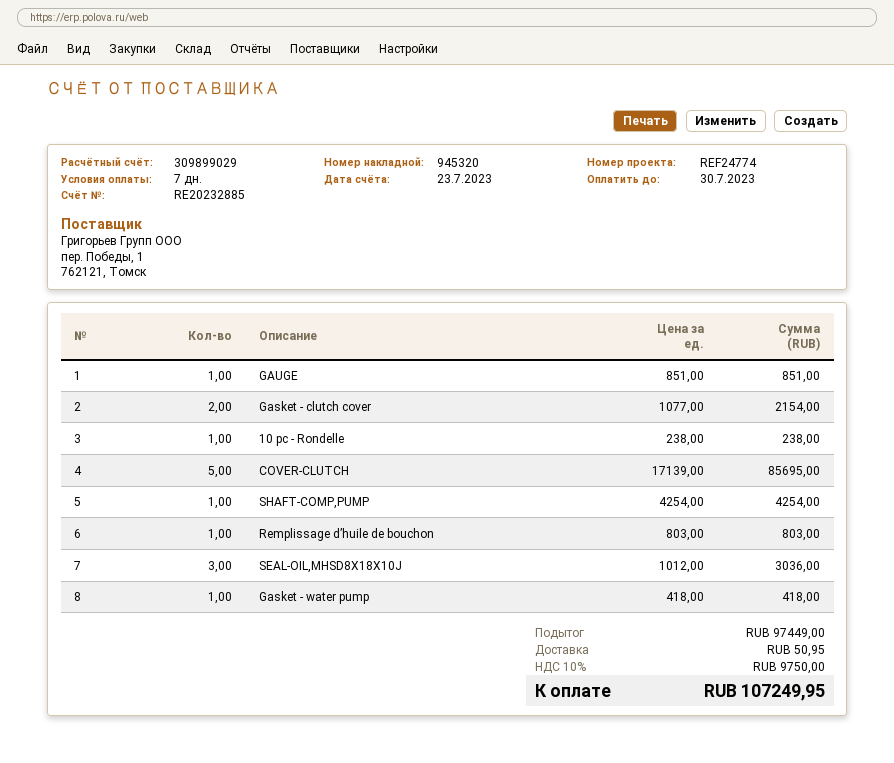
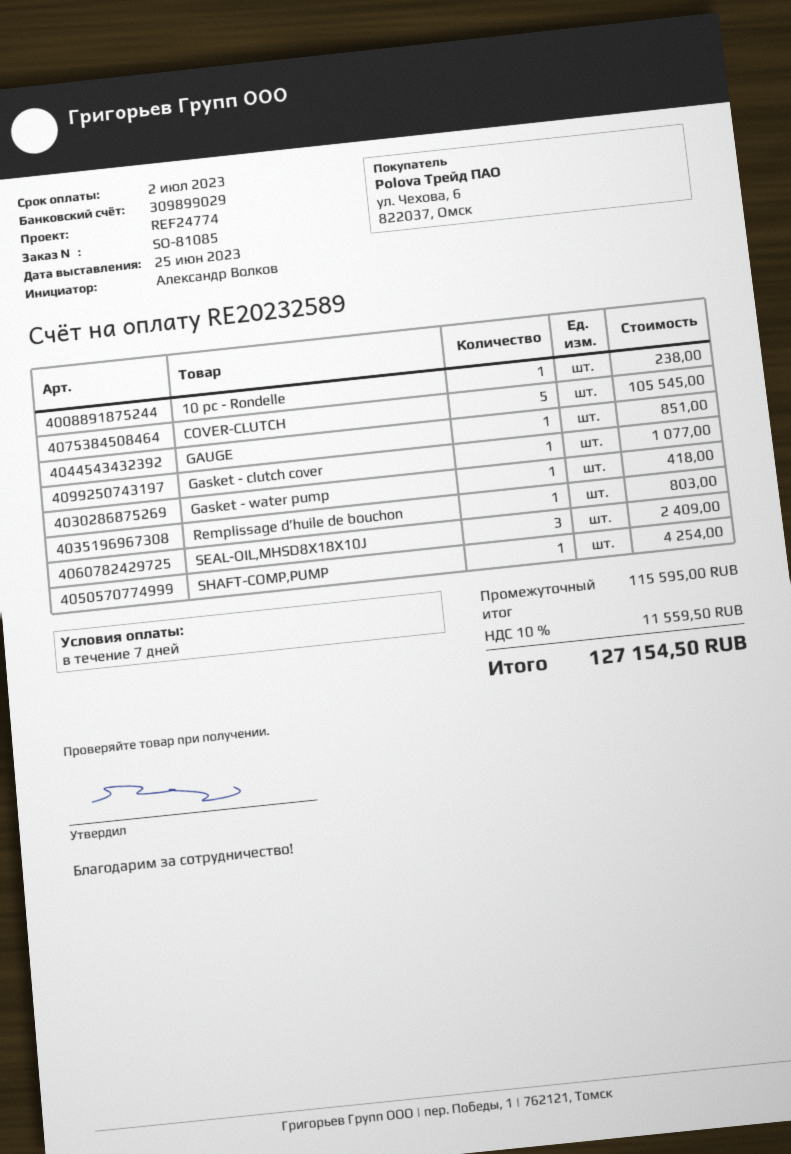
invoice number: RE20232885 -> RE20232589
invoice date: 2023-07-23 -> 2023-06-25
due date: 2023-07-30 -> 2023-07-02
Gasket - clutch cover: 2 for 2154.00 -> 1 for 1077.00
COVER-CLUTCH: 5 for 85695.00 -> 5 for 105545.00
SEAL-OIL,MHSD8X18X10J: 3 for 3036.00 -> 3 for 2409.00
subtotal: 97449.00 -> 115595.00
shipping: 50.95 -> none
tax: 10% = 9750.00 -> 10% = 11559.50
total: 107249.95 -> 127154.50

